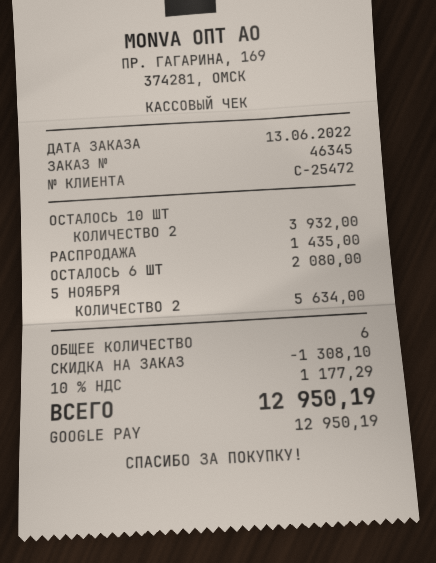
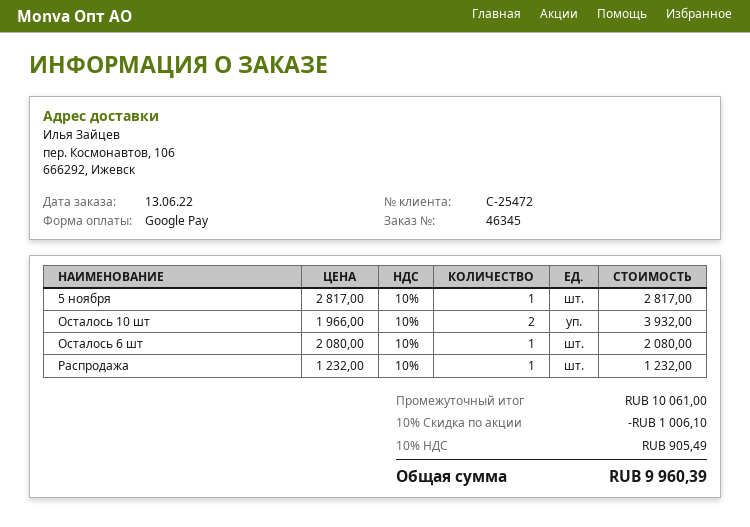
РАСПРОДАЖА: 1 for 1435.00 -> 1 for 1232.00
5 НОЯБРЯ: 2 for 5634.00 -> 1 for 2817.00
discount: 1308.10 -> 1006.10
tax: 10% = 1177.29 -> 10% = 905.49
total: 12950.19 -> 9960.39

